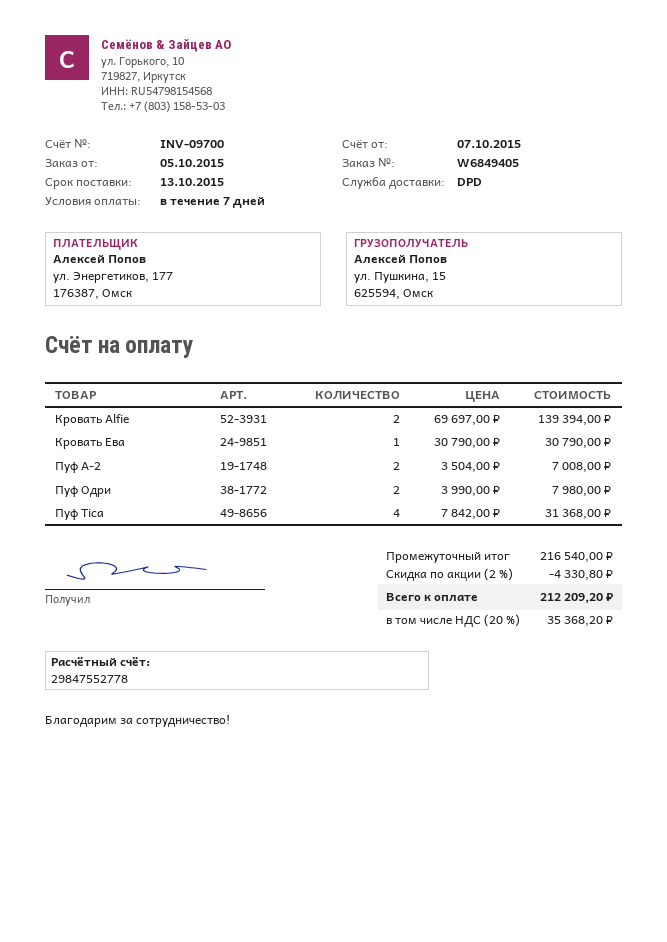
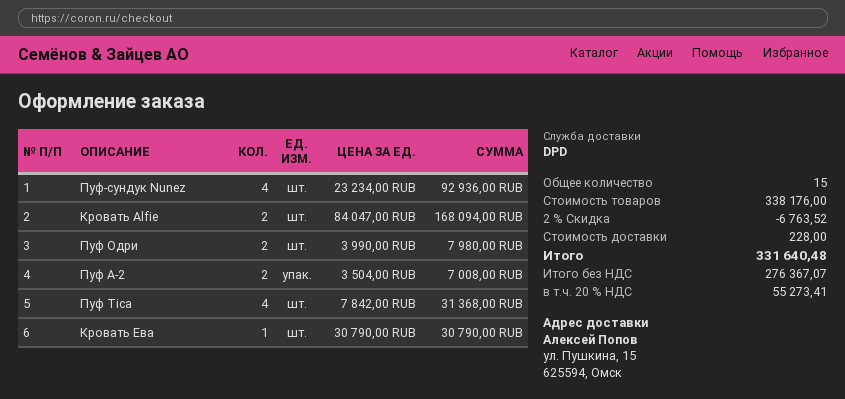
Кровать Alfie: 2 x 69697.00 = 139394.00 -> 2 x 84047.00 = 168094.00
Пуф-сундук Nunez: none -> 4 x 23234.00 = 92936.00
subtotal: 216540.00 -> 338176.00
discount: 2% = 4330.80 -> 2% = 6763.52
shipping: none -> 228.00
tax: 20% = 35368.20 -> 20% = 55273.41
total: 212209.20 -> 331640.48

